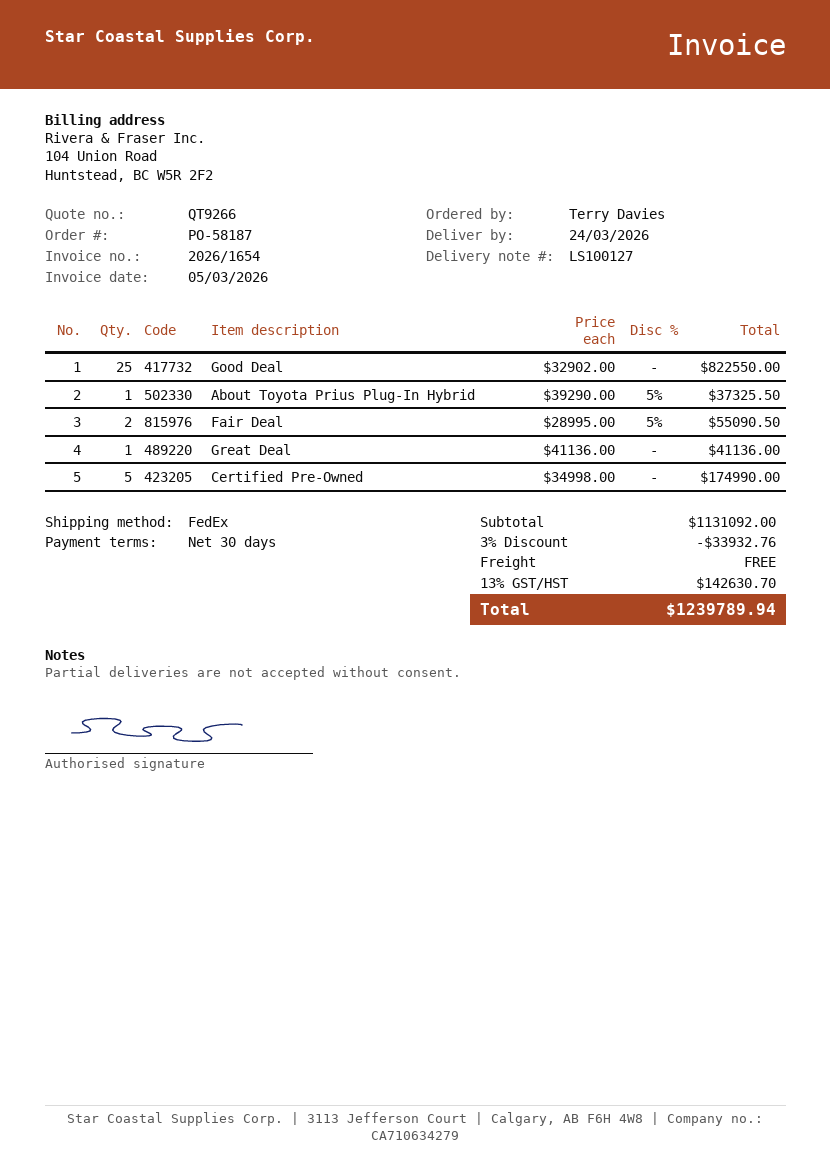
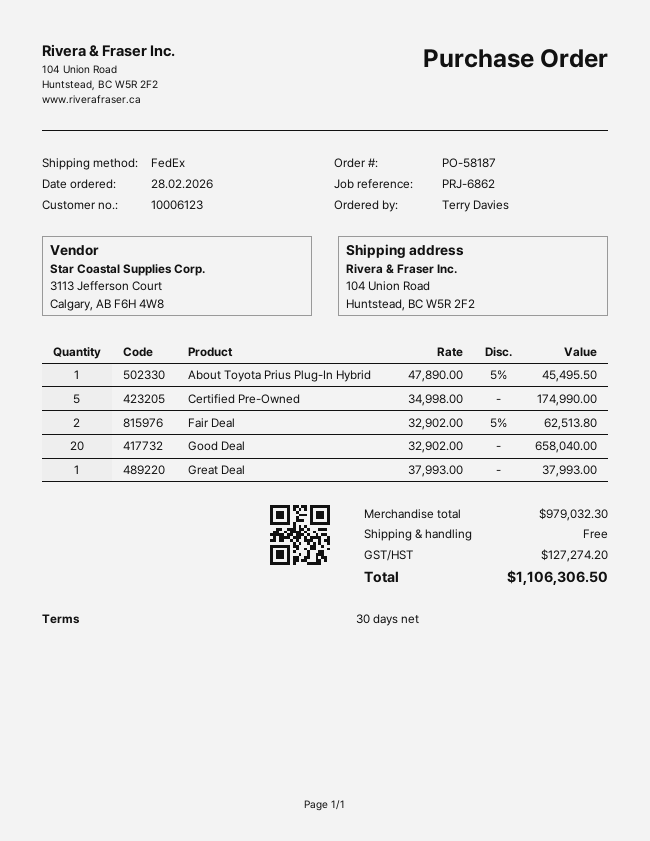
Good Deal: 25 x 32902.00 = 822550.00 -> 20 x 32902.00 = 658040.00
About Toyota Prius Plug-In Hybrid: 1 x 39290.00 - 5% = 37325.50 -> 1 x 47890.00 - 5% = 45495.50
Fair Deal: 2 x 28995.00 - 5% = 55090.50 -> 2 x 32902.00 - 5% = 62513.80
Great Deal: 1 x 41136.00 = 41136.00 -> 1 x 37993.00 = 37993.00
subtotal: 1131092.00 -> 979032.30
discount: 3% = 33932.76 -> none
tax: 142630.70 -> 127274.20
total: 1239789.94 -> 1106306.50

